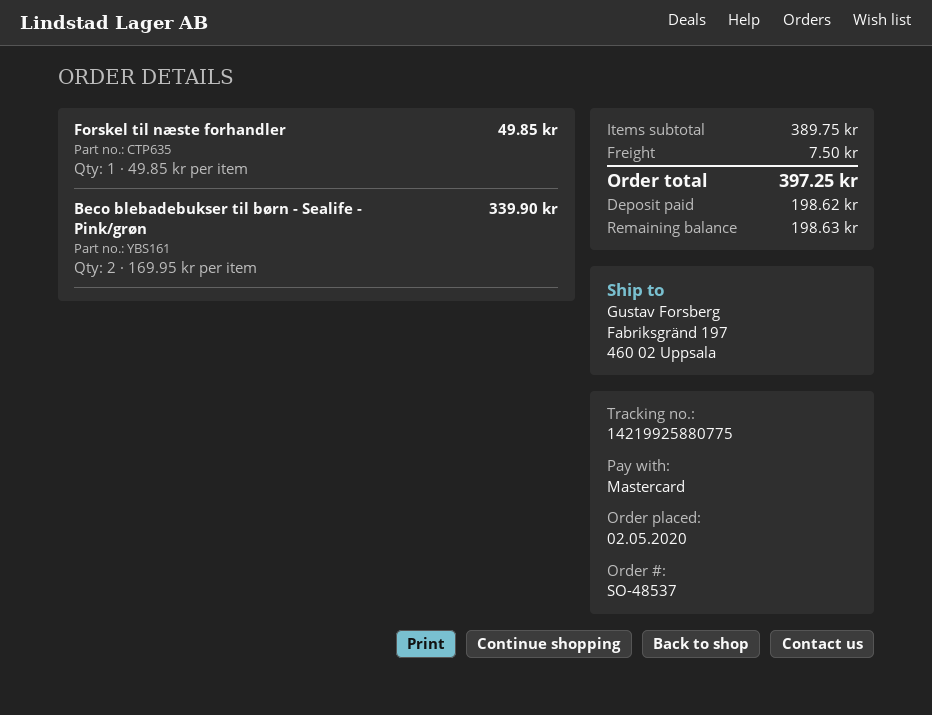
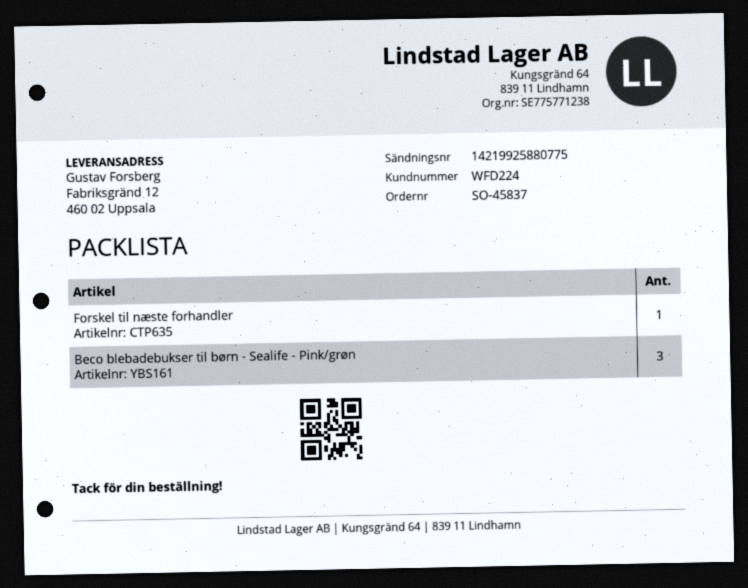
order number: SO-48537 -> SO-45837
ship to: Fabriksgränd 197, 460 02 Uppsala -> Fabriksgränd 12, 460 02 Uppsala
Beco blebadebukser til børn - Sealife - Pink/grøn: 2 -> 3

